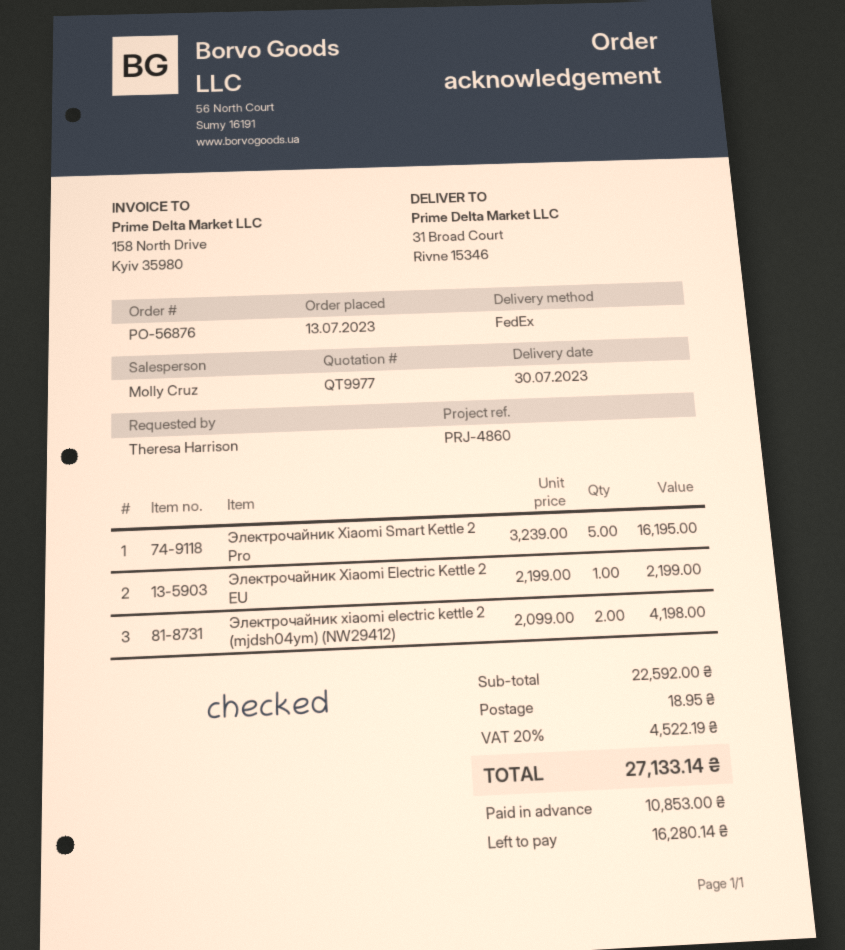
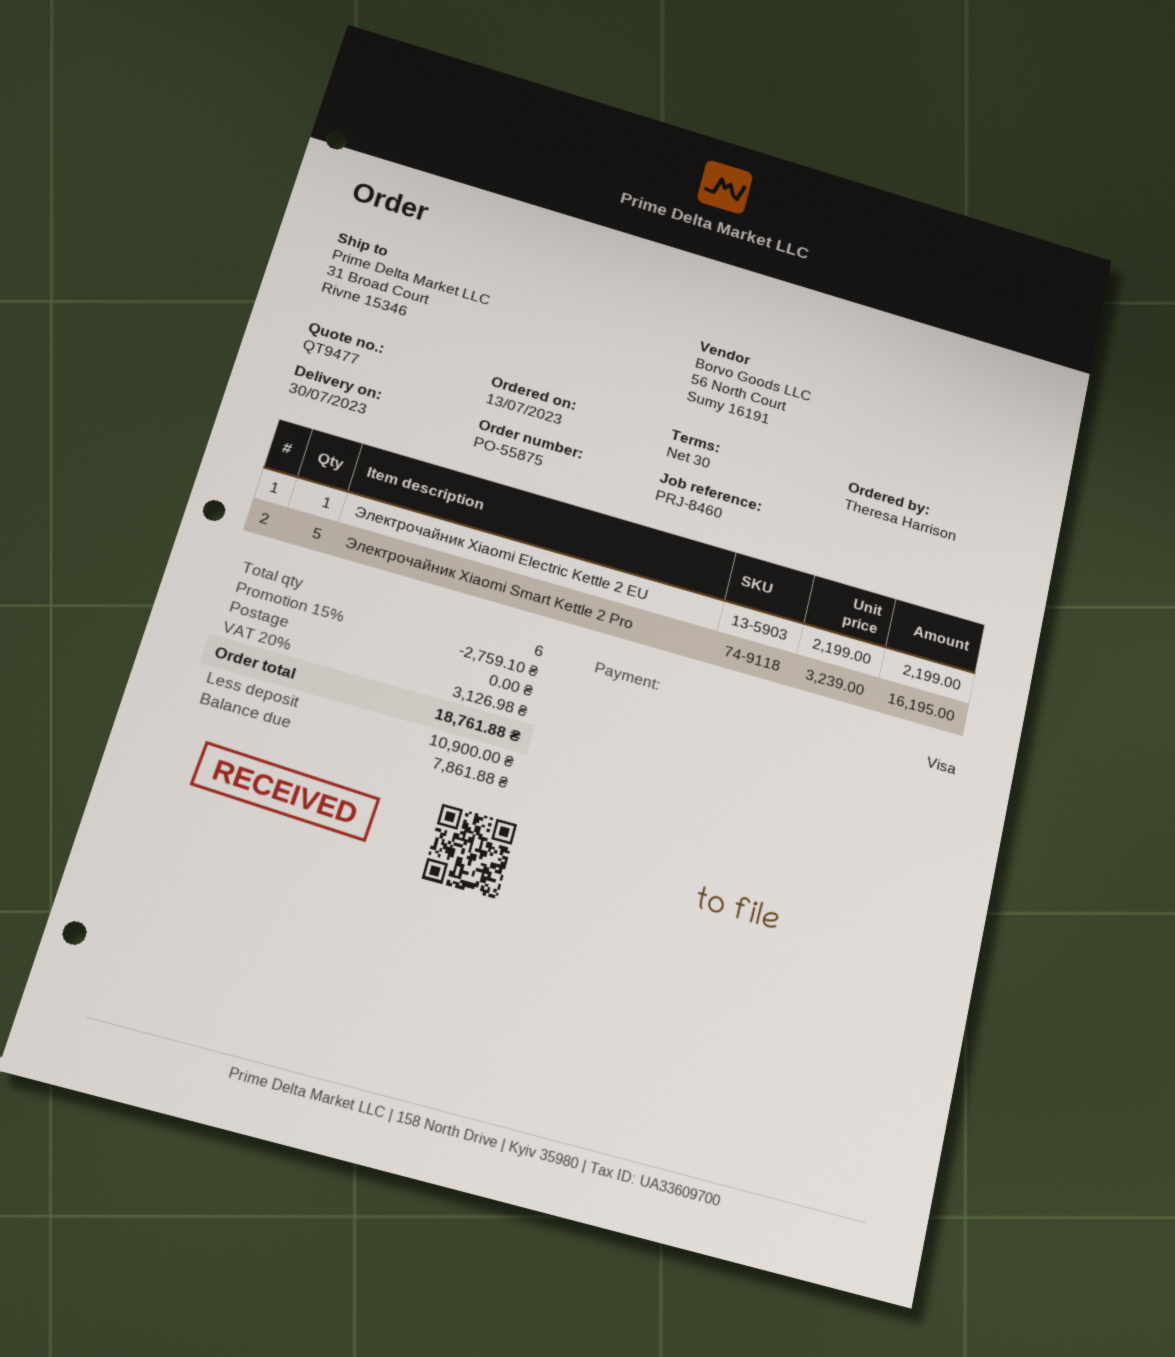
quote number: QT9977 -> QT9477
order number: PO-56876 -> PO-55875
reference: PRJ-4860 -> PRJ-8460
Электрочайник xiaomi electric kettle 2 (mjdsh04ym) (NW29412): 2 x 2099.00 = 4198.00 -> none
discount: none -> 15% = 2759.10
shipping: 18.95 -> 0.00
tax: 20% = 4522.19 -> 20% = 3126.98
total: 27133.14 -> 18761.88
deposit: 10853.00 -> 10900.00
balance: 16280.14 -> 7861.88

